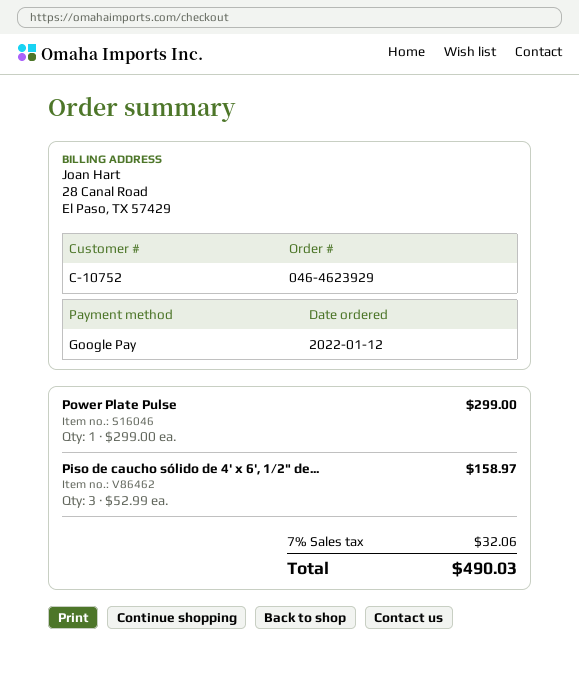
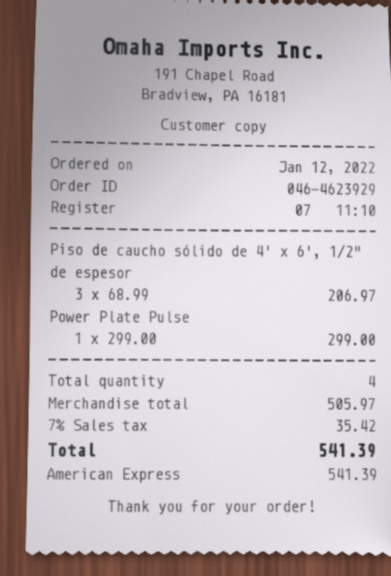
payment method: Google Pay -> American Express
Piso de caucho sólido de 4' x 6', 1/2" de...: 3 x 52.99 = 158.97 -> 3 x 68.99 = 206.97
tax: 7% = 32.06 -> 7% = 35.42
total: 490.03 -> 541.39

